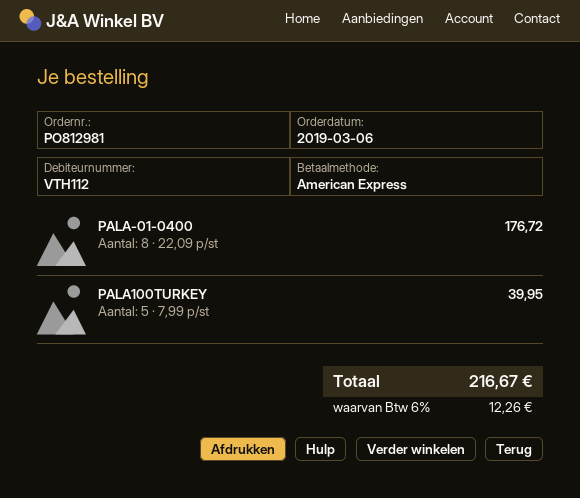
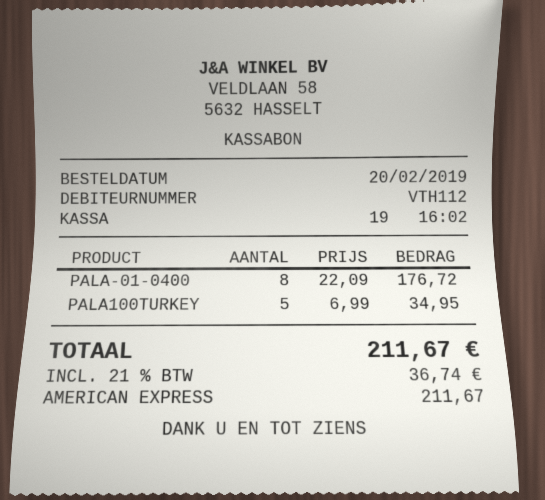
order date: 2019-03-06 -> 2019-02-20
PALA100TURKEY: 5 x 7.99 = 39.95 -> 5 x 6.99 = 34.95
tax: 6% = 12.26 -> 21% = 36.74
total: 216.67 -> 211.67

